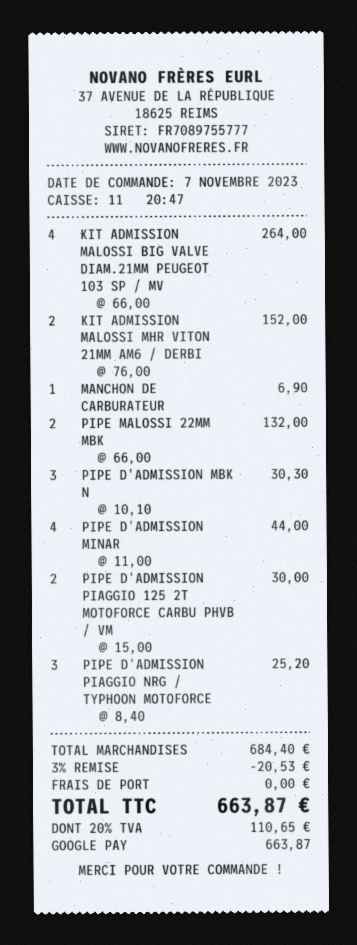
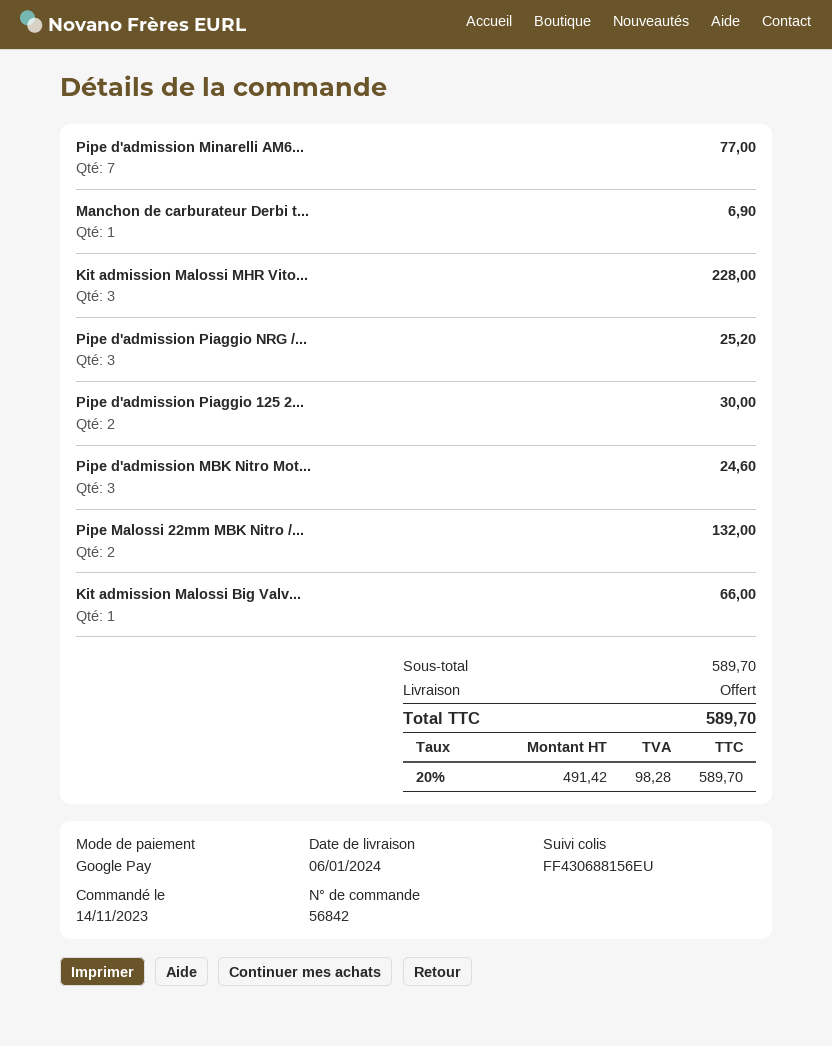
order date: 2023-11-07 -> 2023-11-14
KIT ADMISSION MALOSSI BIG VALVE DIAM.21MM PEUGEOT 103 SP / MV: 4 for 264.00 -> 1 for 66.00
KIT ADMISSION MALOSSI MHR VITON 21MM AM6 / DERBI: 2 for 152.00 -> 3 for 228.00
PIPE D'ADMISSION MBK N: 3 for 30.30 -> 3 for 24.60
PIPE D'ADMISSION MINAR: 4 for 44.00 -> 7 for 77.00
subtotal: 684.40 -> 589.70
discount: 3% = 20.53 -> none
tax: 20% = 110.65 -> 20% = 98.28
total: 663.87 -> 589.70

